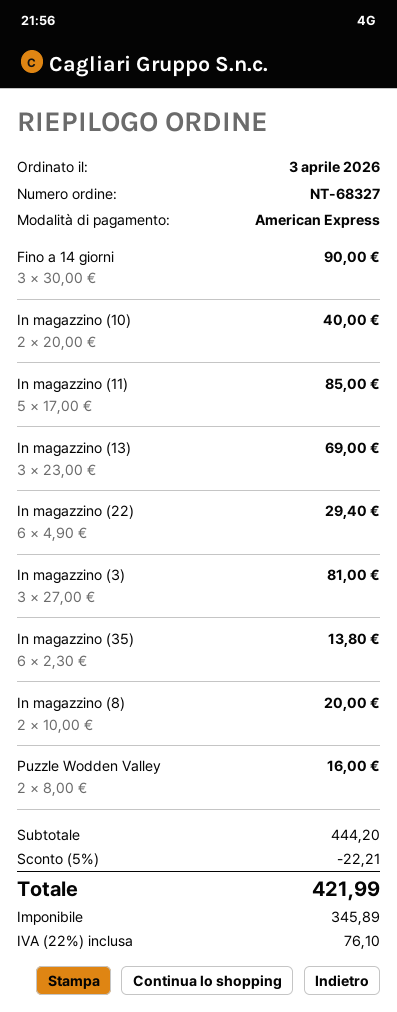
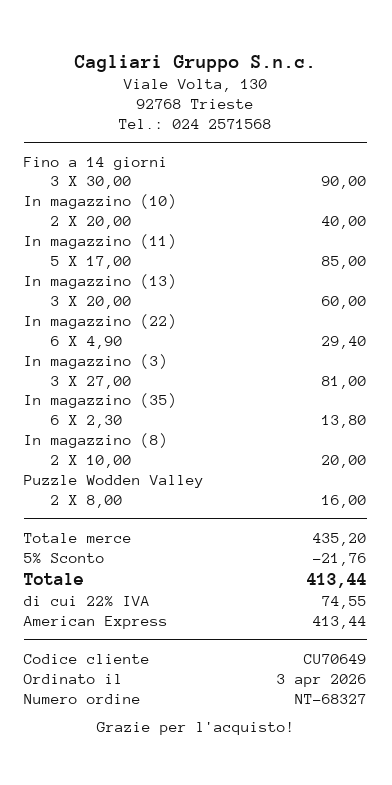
In magazzino (13): 3 x 23.00 = 69.00 -> 3 x 20.00 = 60.00
subtotal: 444.20 -> 435.20
discount: 5% = 22.21 -> 5% = 21.76
tax: 22% = 76.10 -> 22% = 74.55
total: 421.99 -> 413.44

